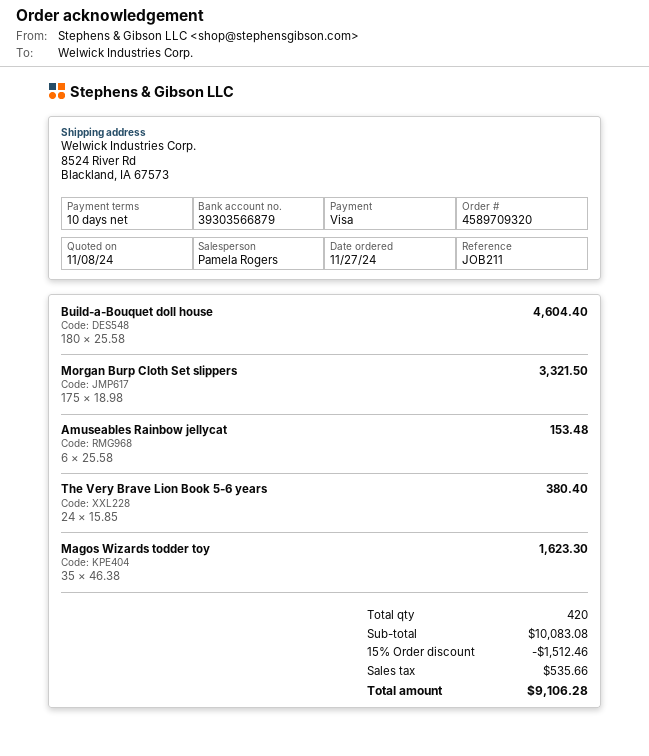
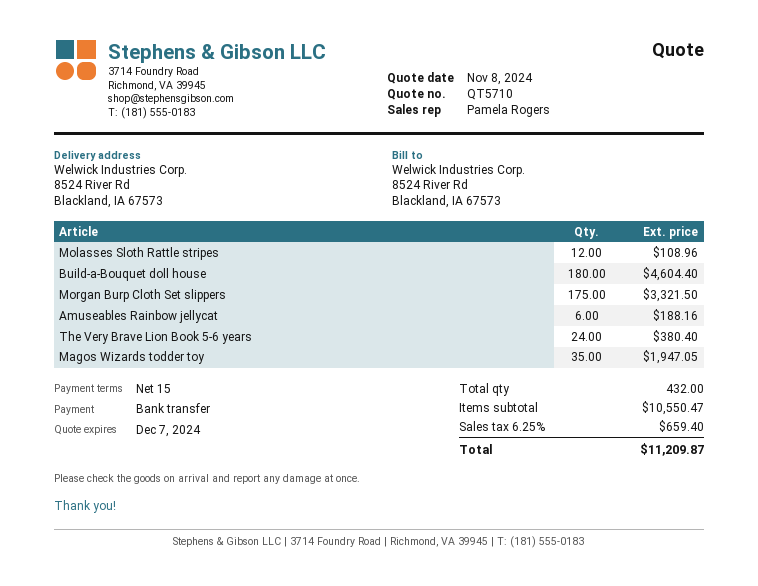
payment terms: 10 days -> 15 days
payment method: Visa -> bank transfer
Amuseables Rainbow jellycat: 6 for 153.48 -> 6 for 188.16
Magos Wizards todder toy: 35 for 1623.30 -> 35 for 1947.05
Molasses Sloth Rattle stripes: none -> 12 for 108.96
total quantity: 420 -> 432
subtotal: 10083.08 -> 10550.47
discount: 15% = 1512.46 -> none
tax: 535.66 -> 659.40
total: 9106.28 -> 11209.87

